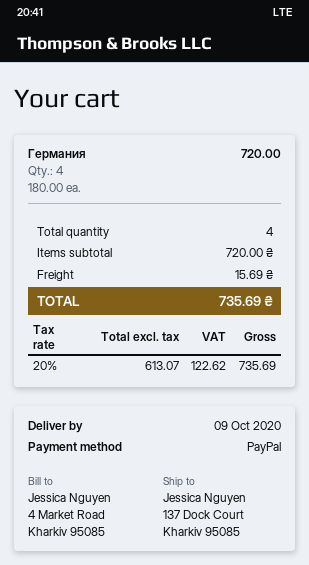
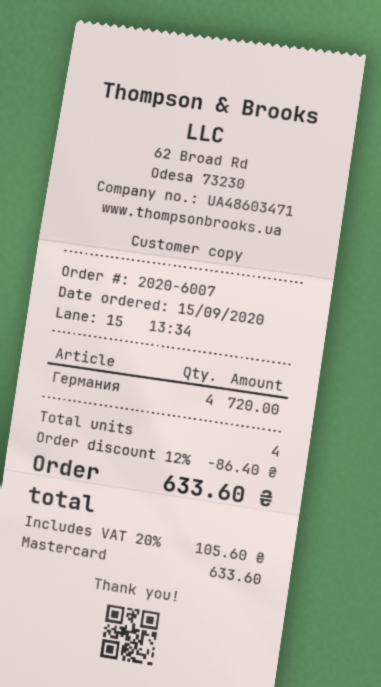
payment method: PayPal -> Mastercard
discount: none -> 12% = 86.40
shipping: 15.69 -> none
tax: 20% = 122.62 -> 20% = 105.60
total: 735.69 -> 633.60

